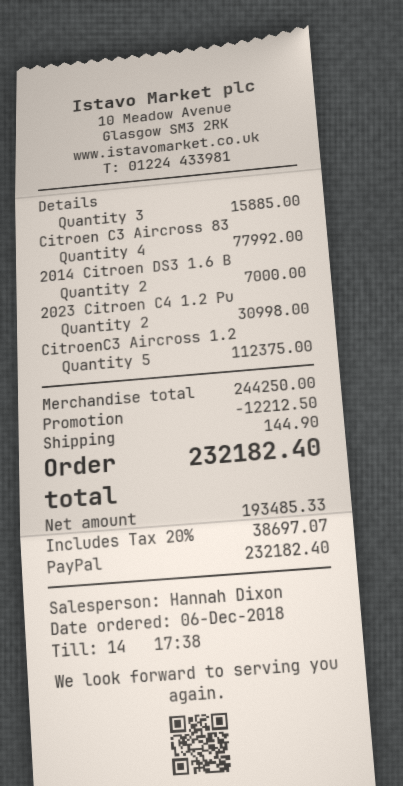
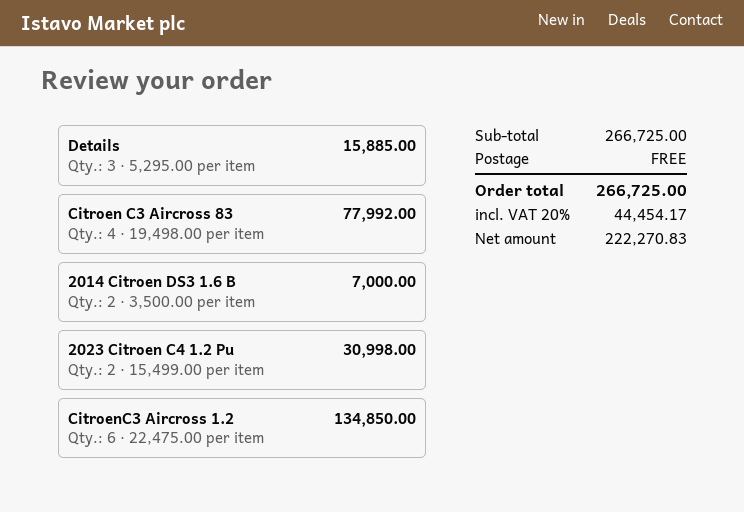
CitroenC3 Aircross 1.2: 5 for 112375.00 -> 6 for 134850.00
subtotal: 244250.00 -> 266725.00
discount: 12212.50 -> none
shipping: 144.90 -> 0.00
net: 193485.33 -> 222270.83
tax: 20% = 38697.07 -> 20% = 44454.17
total: 232182.40 -> 266725.00

